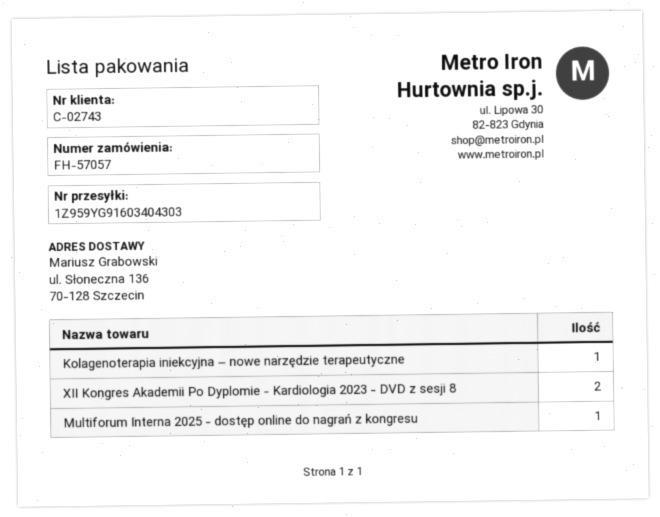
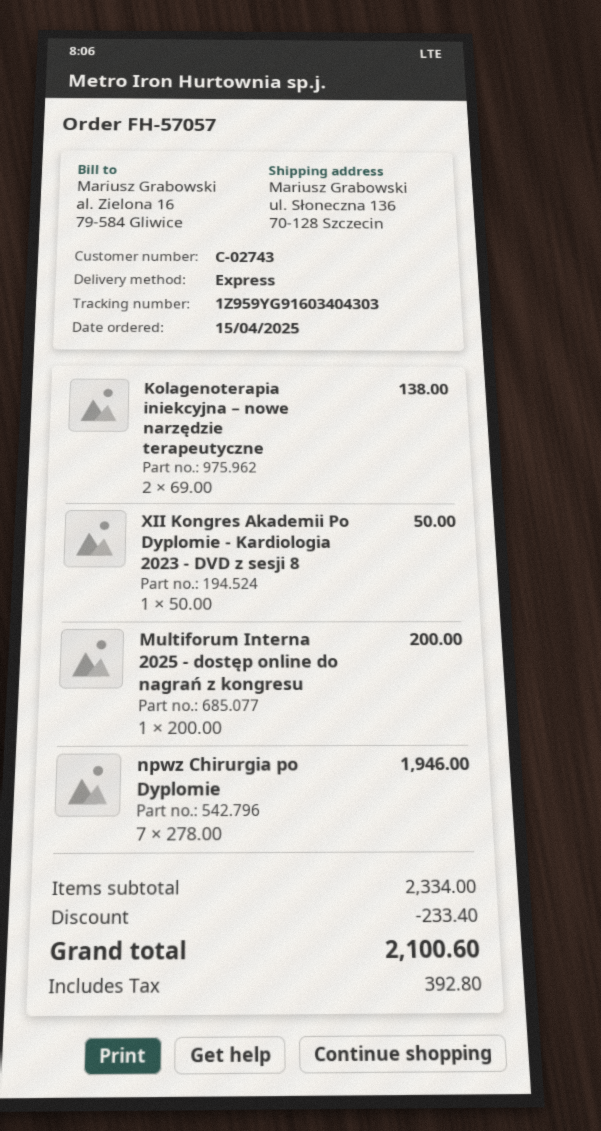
Kolagenoterapia iniekcyjna – nowe narzędzie terapeutyczne: 1 -> 2
XII Kongres Akademii Po Dyplomie - Kardiologia 2023 - DVD z sesji 8: 2 -> 1
npwz Chirurgia po Dyplomie: none -> 7

